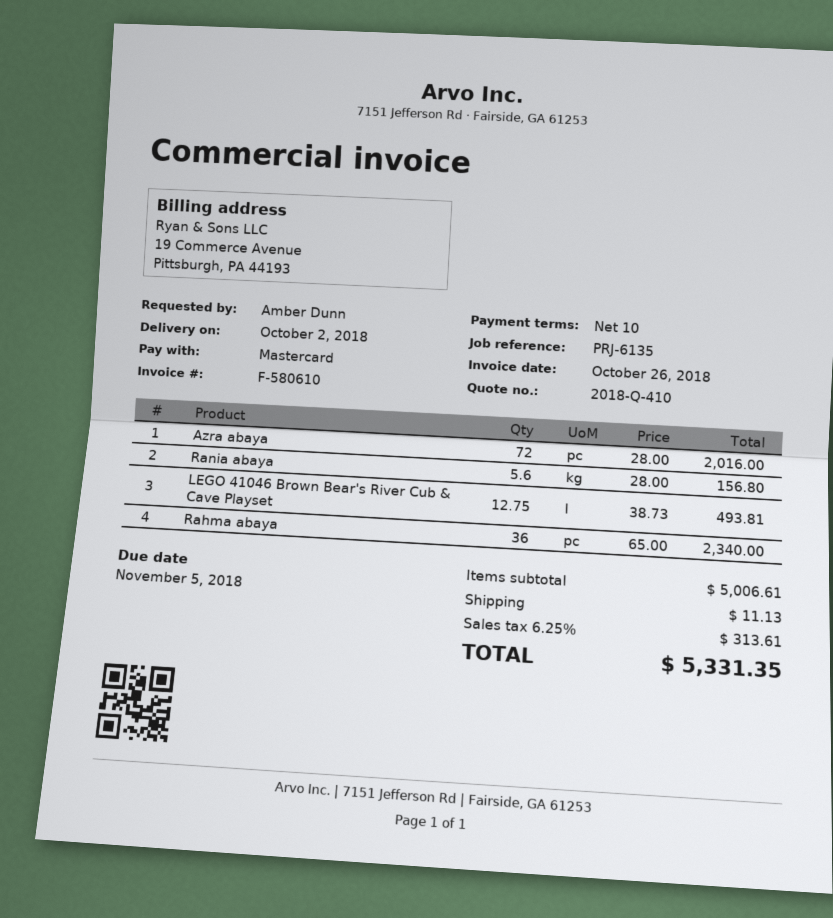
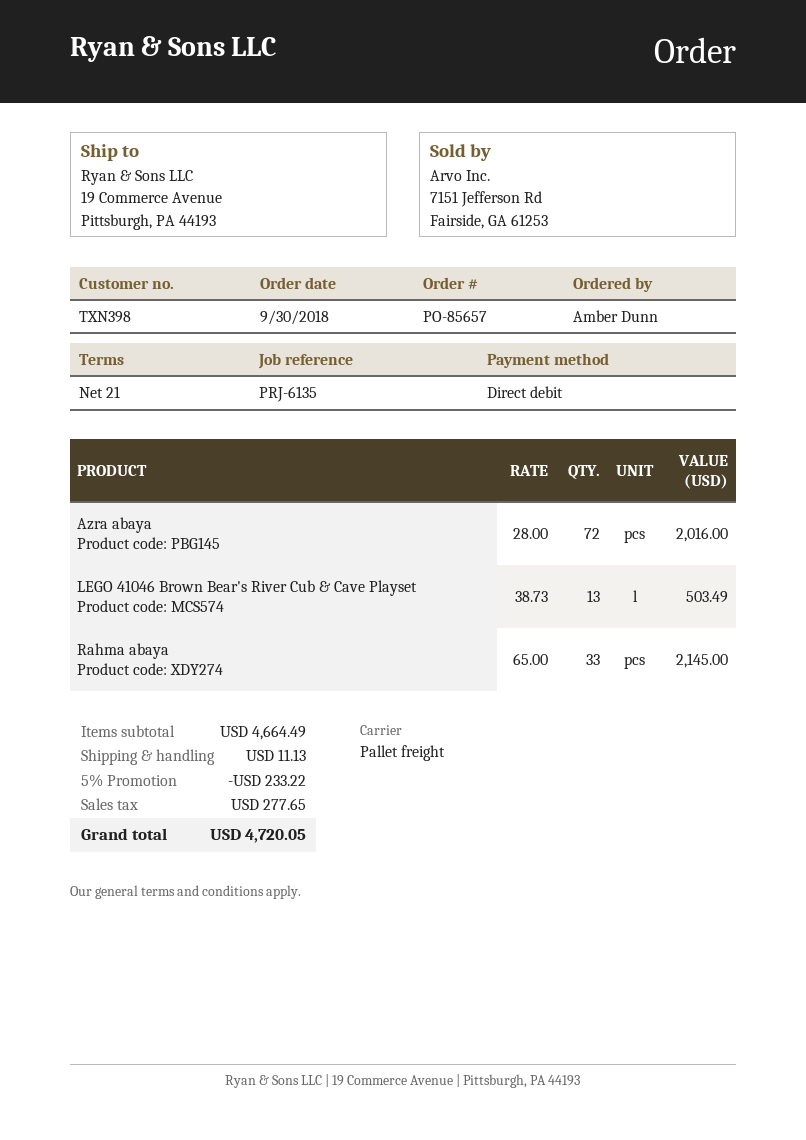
payment terms: 10 days -> 21 days
payment method: Mastercard -> direct debit
Rania abaya: 5.6 x 28.00 = 156.80 -> none
LEGO 41046 Brown Bear's River Cub & Cave Playset: 12.75 x 38.73 = 493.81 -> 13 x 38.73 = 503.49
Rahma abaya: 36 x 65.00 = 2340.00 -> 33 x 65.00 = 2145.00
subtotal: 5006.61 -> 4664.49
discount: none -> 5% = 233.22
tax: 313.61 -> 277.65
total: 5331.35 -> 4720.05

